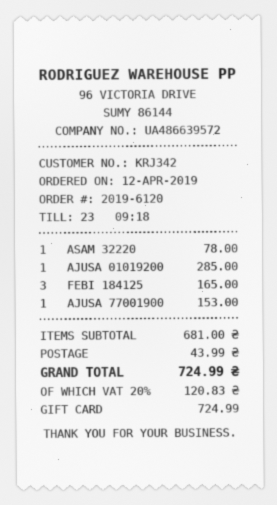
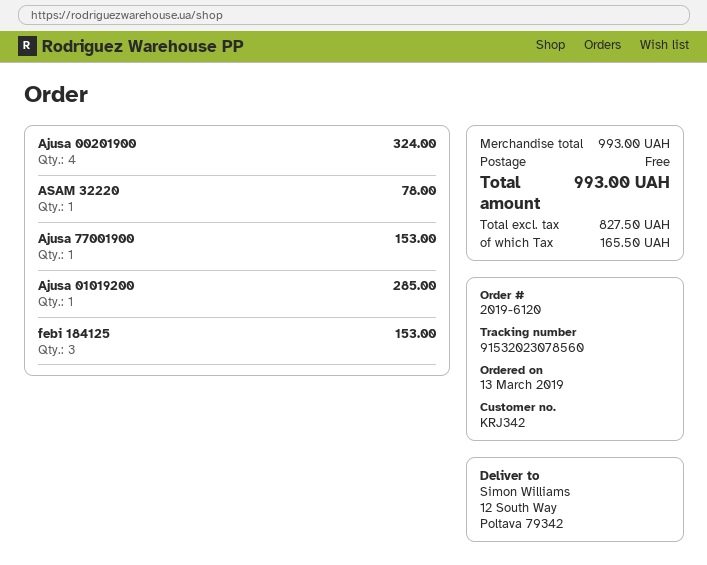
order date: 2019-04-12 -> 2019-03-13
FEBI 184125: 3 for 165.00 -> 3 for 153.00
Ajusa 00201900: none -> 4 for 324.00
subtotal: 681.00 -> 993.00
shipping: 43.99 -> 0.00
tax: 120.83 -> 165.50
total: 724.99 -> 993.00

